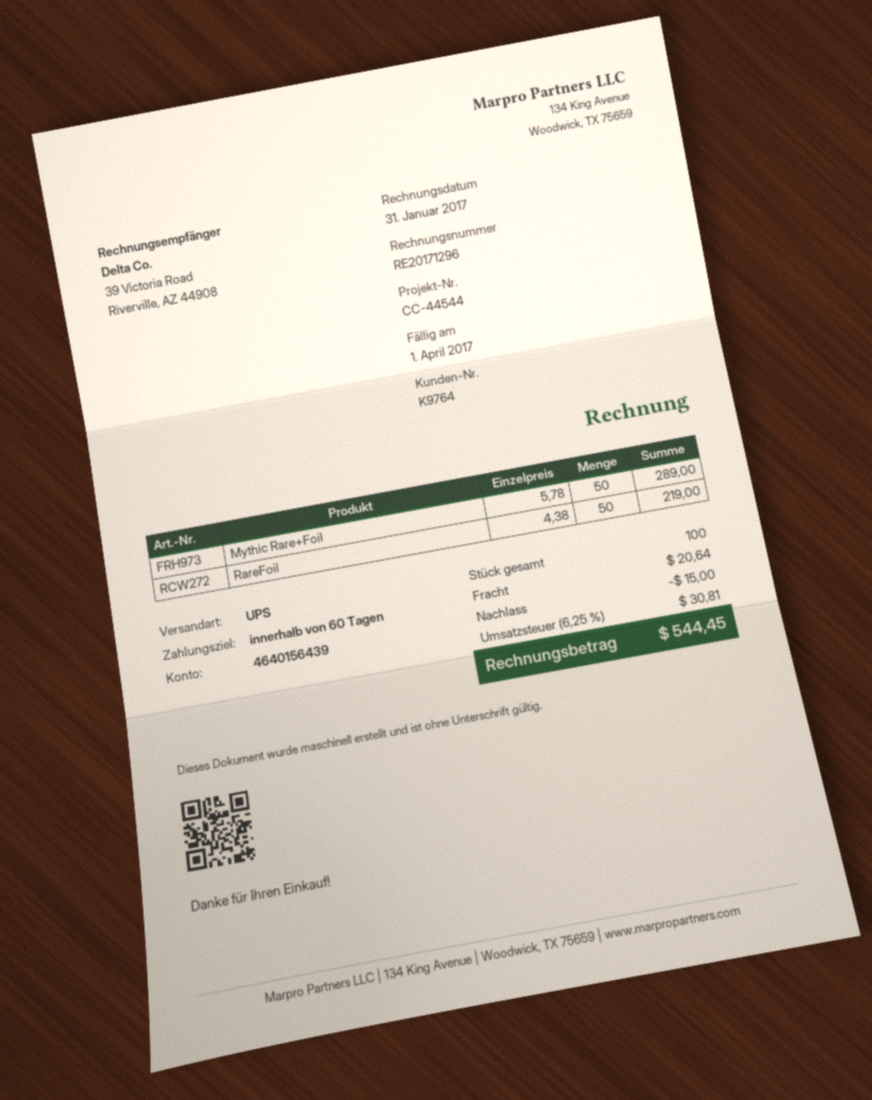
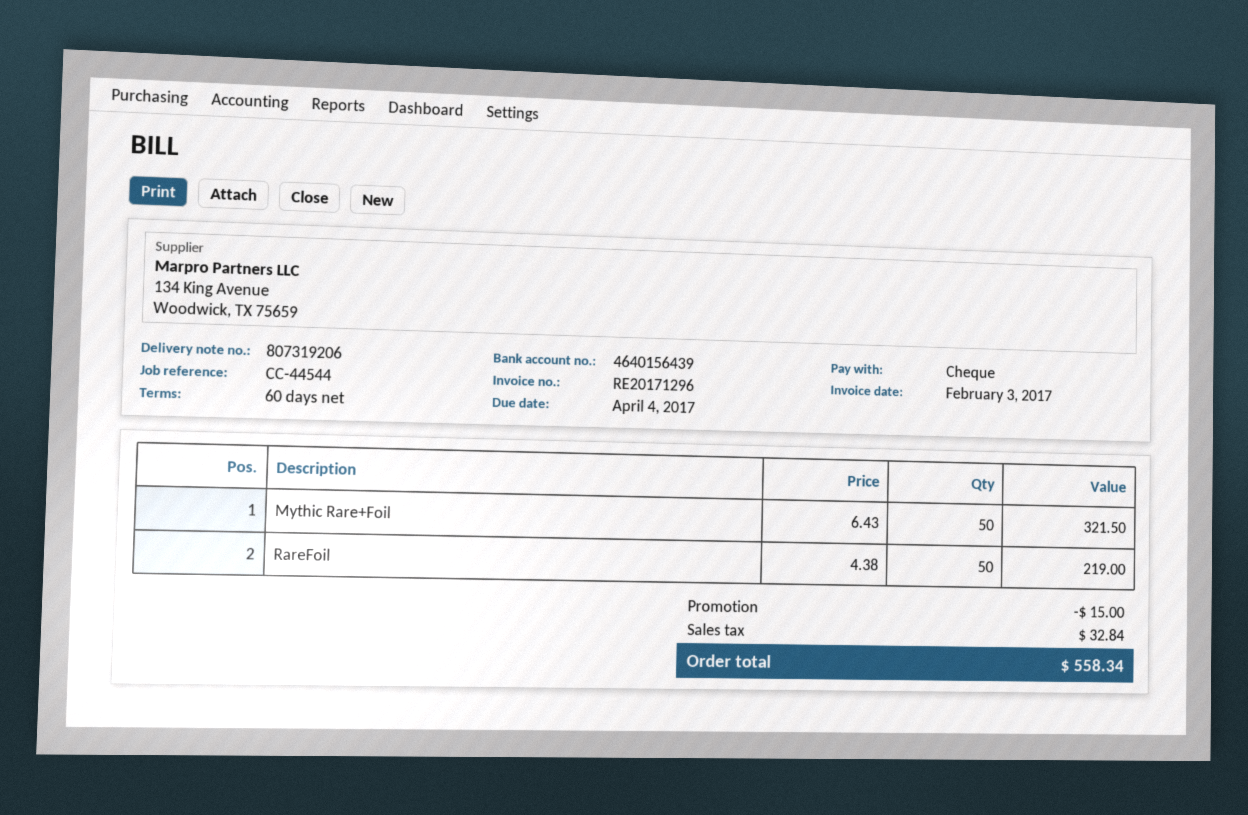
invoice date: 2017-01-31 -> 2017-02-03
due date: 2017-04-01 -> 2017-04-04
Mythic Rare+Foil: 50 x 5.78 = 289.00 -> 50 x 6.43 = 321.50
shipping: 20.64 -> none
tax: 30.81 -> 32.84
total: 544.45 -> 558.34

